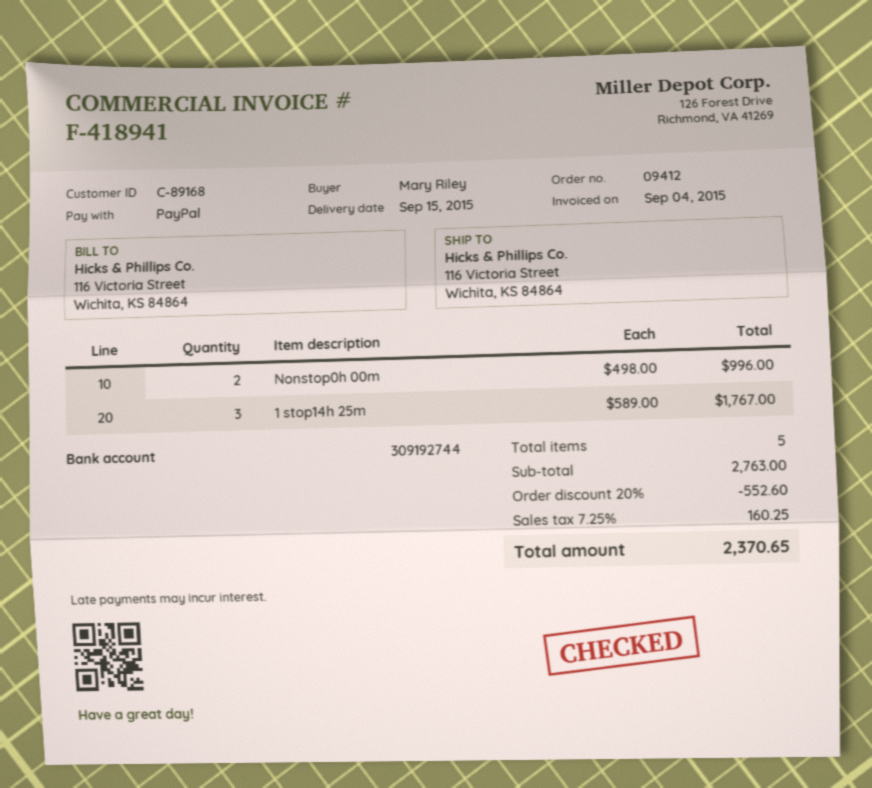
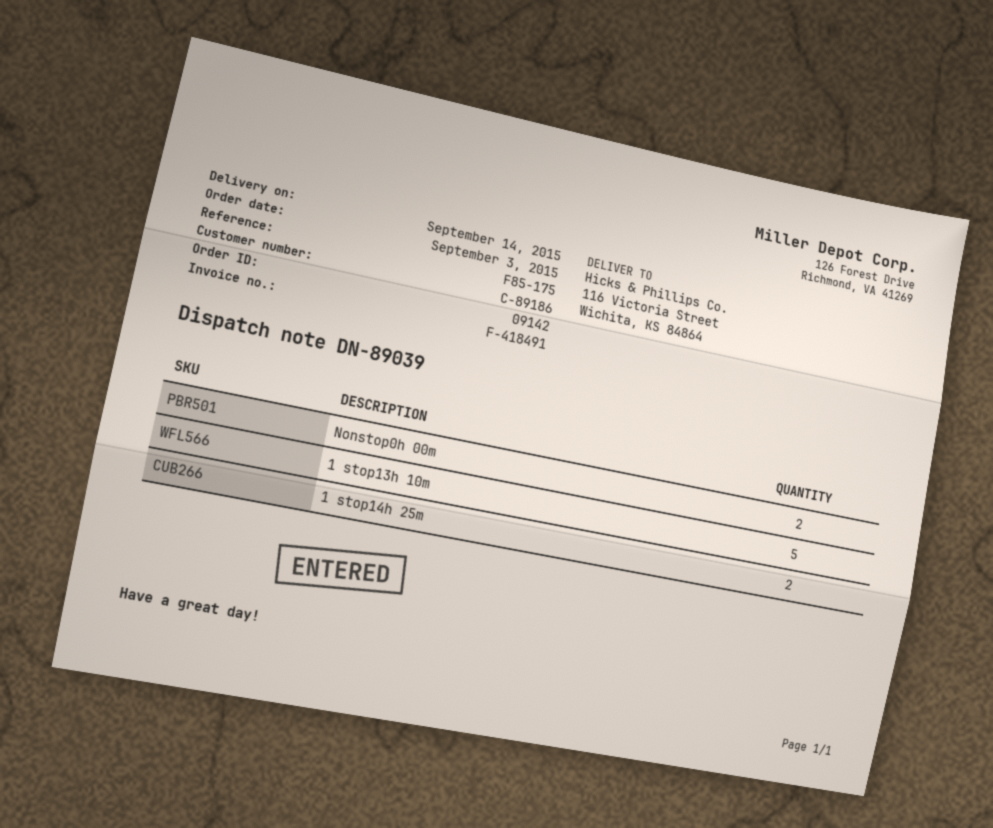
order number: 09412 -> 09142
delivery date: 2015-09-15 -> 2015-09-14
invoice number: F-418941 -> F-418491
customer number: C-89168 -> C-89186
1 stop14h 25m: 3 -> 2
1 stop13h 10m: none -> 5

